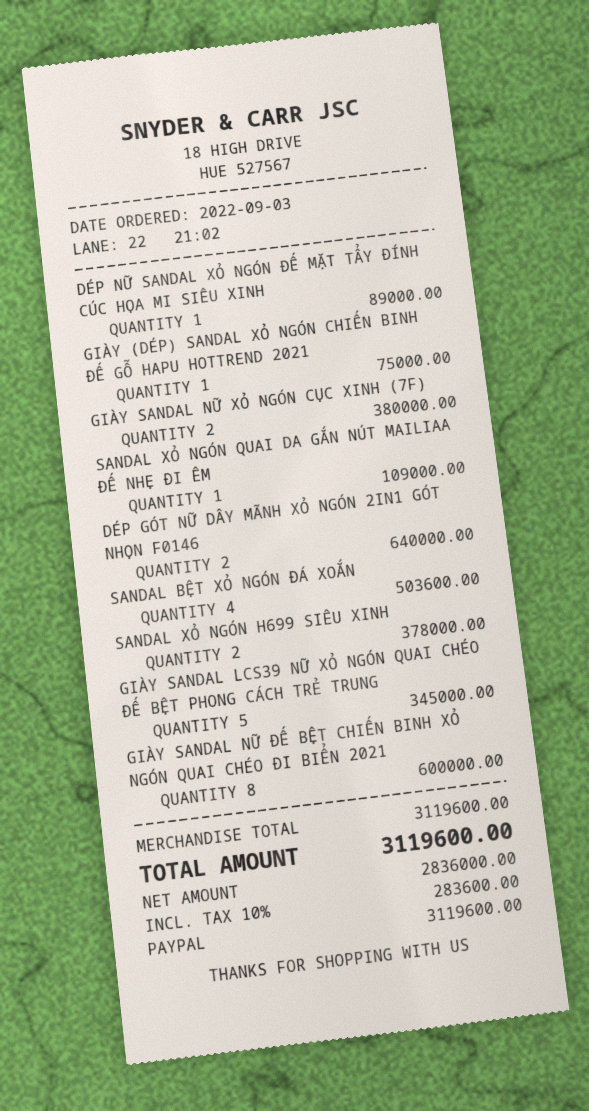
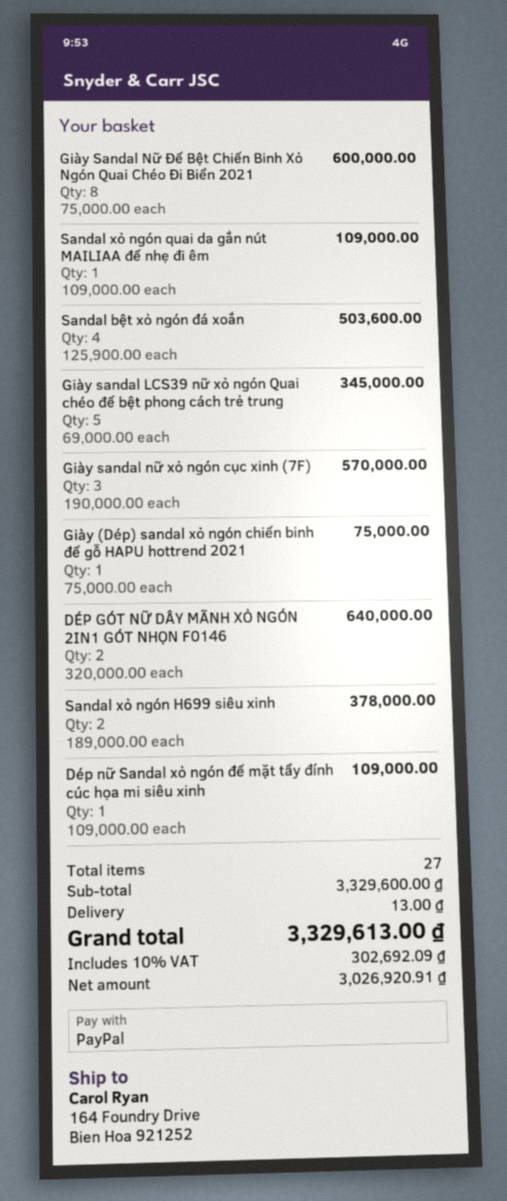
DÉP NỮ SANDAL XỎ NGÓN ĐẾ MẶT TẨY ĐÍNH CÚC HỌA MI SIÊU XINH: 1 for 89000.00 -> 1 for 109000.00
GIÀY SANDAL NỮ XỎ NGÓN CỤC XINH (7F): 2 for 380000.00 -> 3 for 570000.00
subtotal: 3119600.00 -> 3329600.00
shipping: none -> 13.00
net: 2836000.00 -> 3026920.91
tax: 10% = 283600.00 -> 10% = 302692.09
total: 3119600.00 -> 3329613.00

